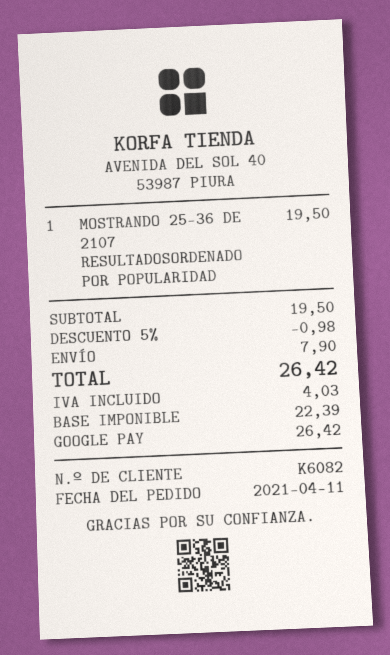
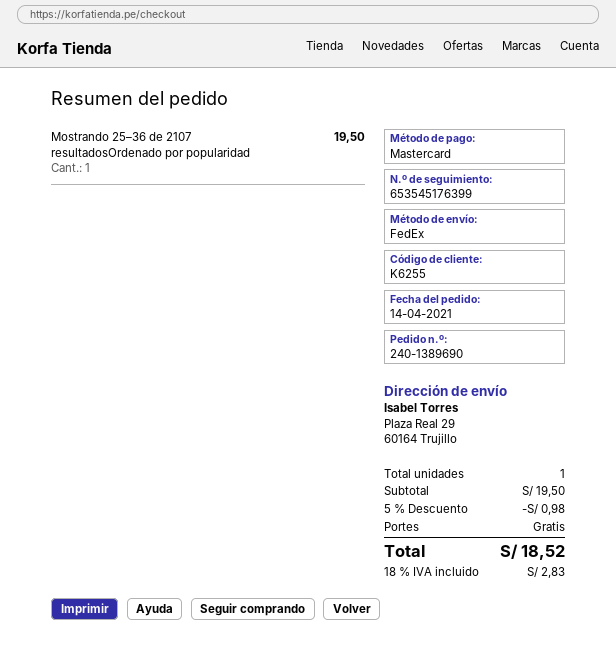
order date: 2021-04-11 -> 2021-04-14
customer number: K6082 -> K6255
payment method: Google Pay -> Mastercard
shipping: 7.90 -> 0.00
tax: 4.03 -> 2.83
total: 26.42 -> 18.52

